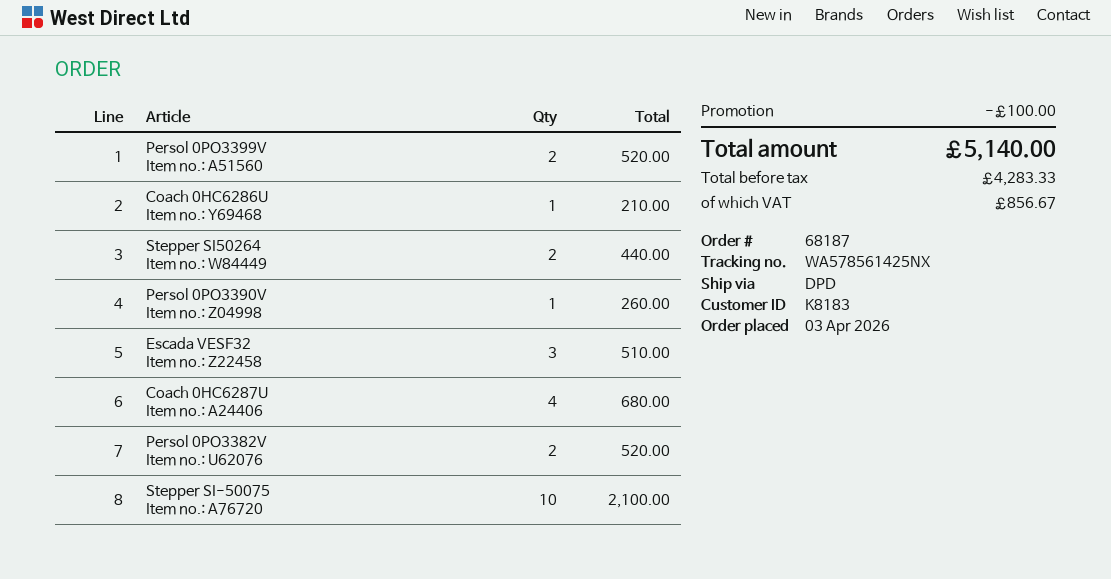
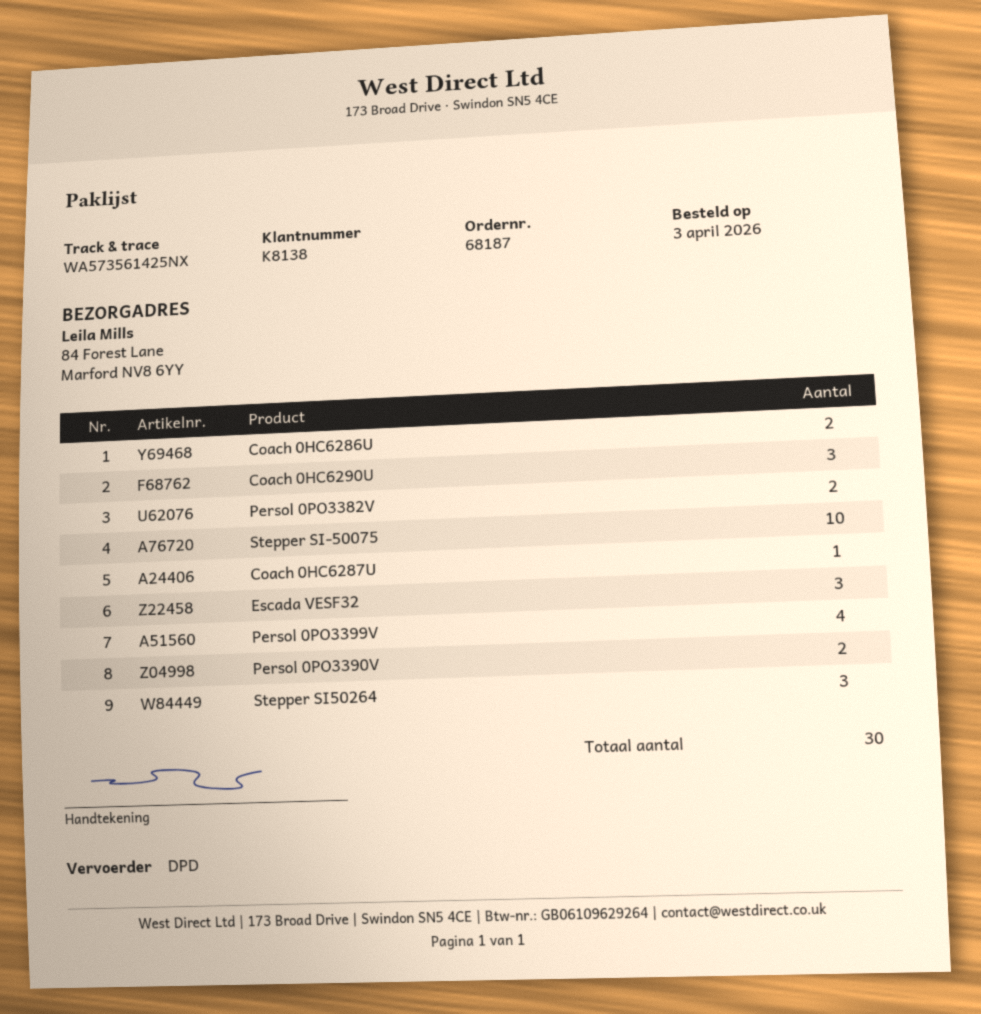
customer number: K8183 -> K8138
tracking number: WA578561425NX -> WA573561425NX
Persol 0PO3399V: 2 -> 4
Coach 0HC6286U: 1 -> 2
Stepper SI50264: 2 -> 3
Persol 0PO3390V: 1 -> 2
Coach 0HC6287U: 4 -> 1
Coach 0HC6290U: none -> 3

